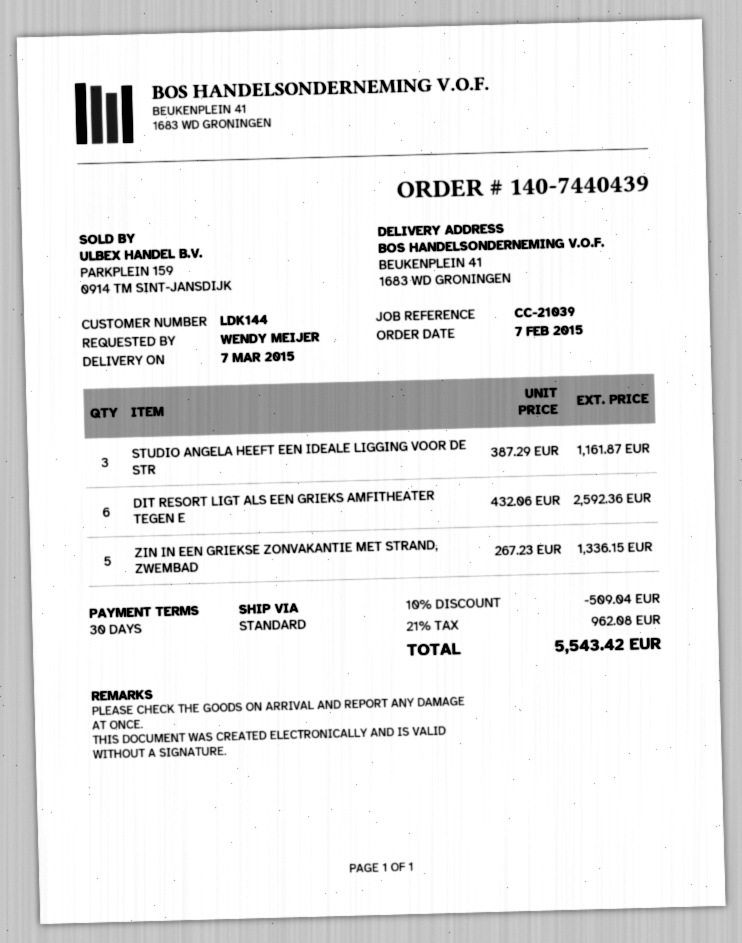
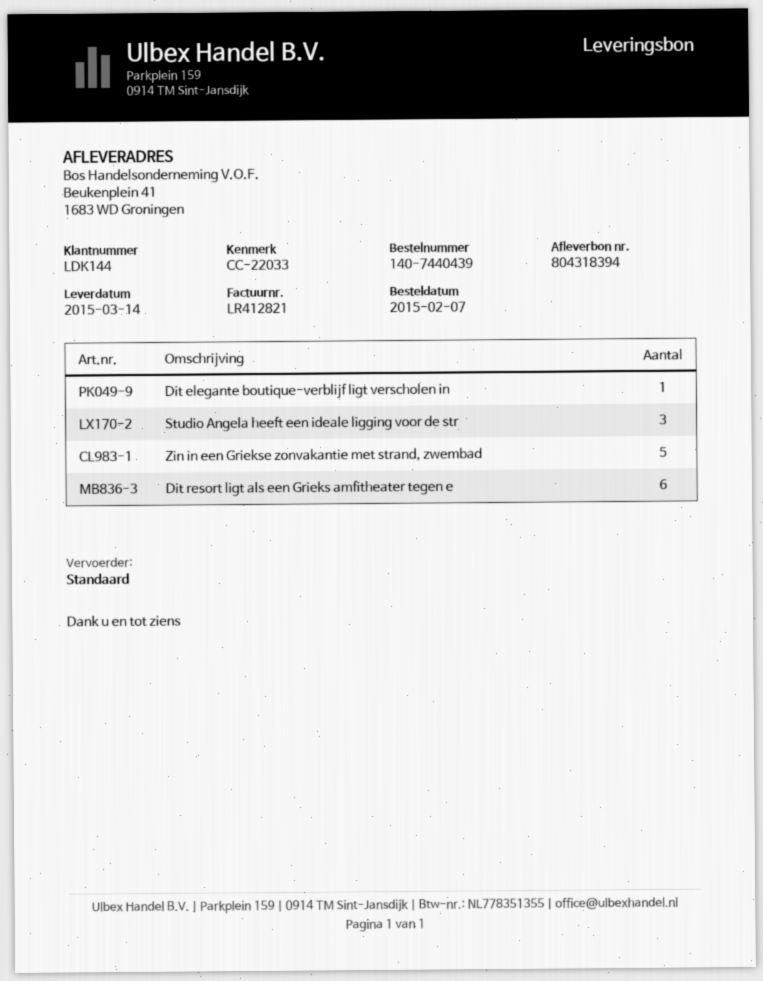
delivery date: 2015-03-07 -> 2015-03-14
reference: CC-21039 -> CC-22033
Dit elegante boutique-verblijf ligt verscholen in: none -> 1

